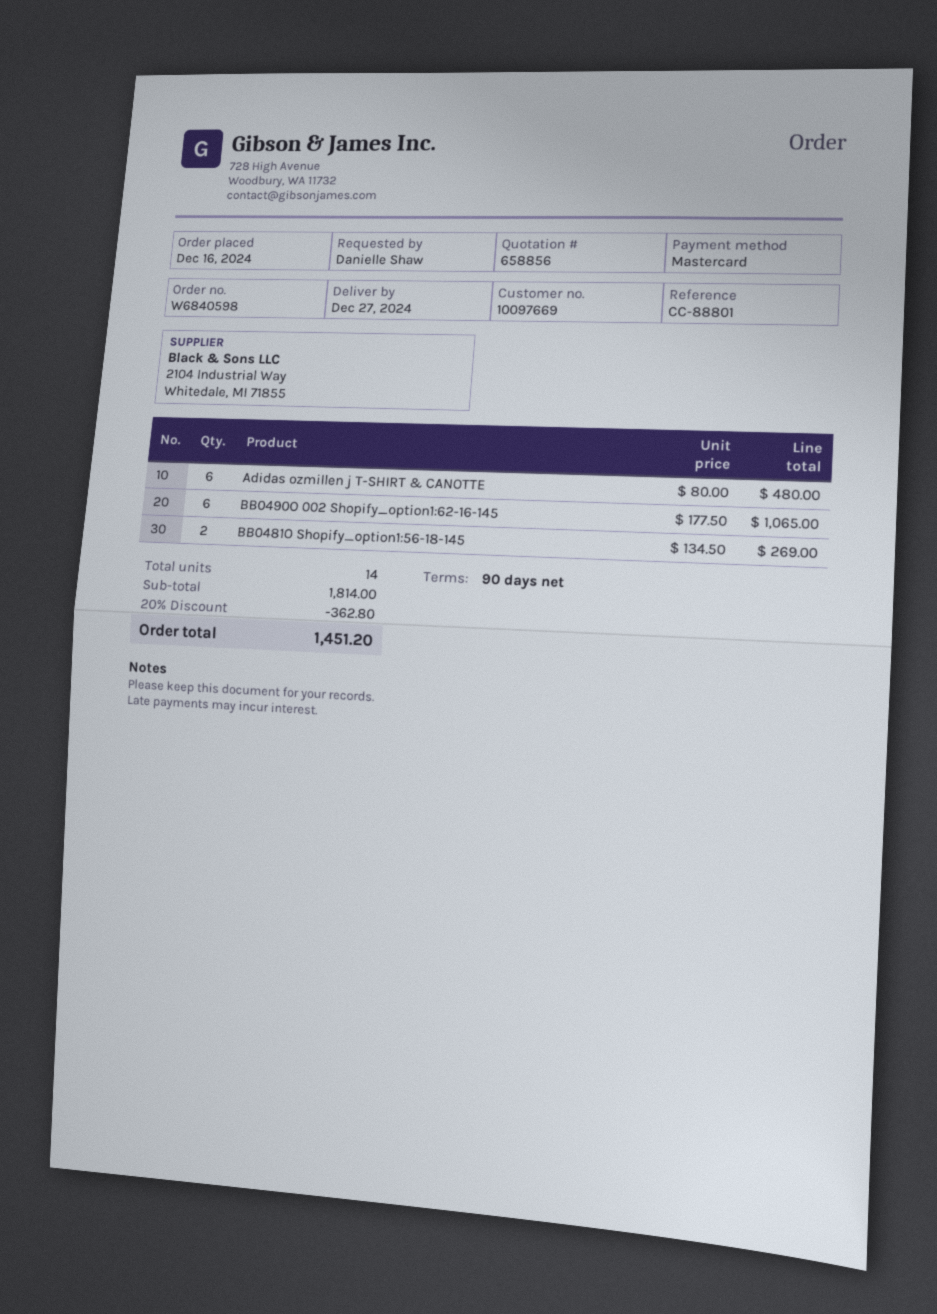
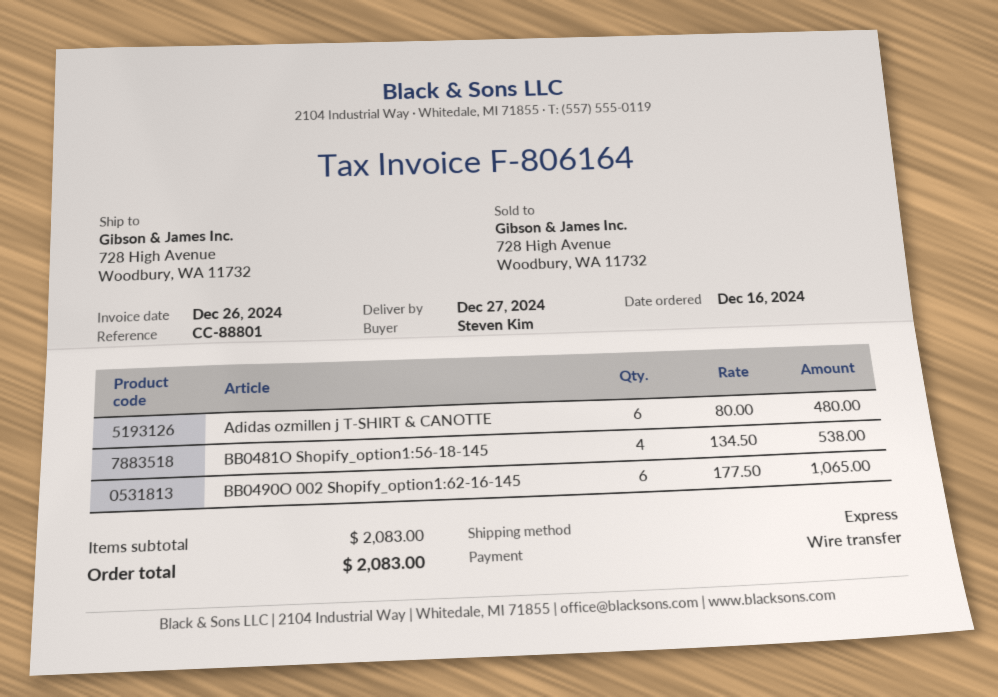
ordered by: Danielle Shaw -> Steven Kim
payment method: Mastercard -> bank transfer
BB0481O Shopify_option1:56-18-145: 2 x 134.50 = 269.00 -> 4 x 134.50 = 538.00
subtotal: 1814.00 -> 2083.00
discount: 20% = 362.80 -> none
total: 1451.20 -> 2083.00

